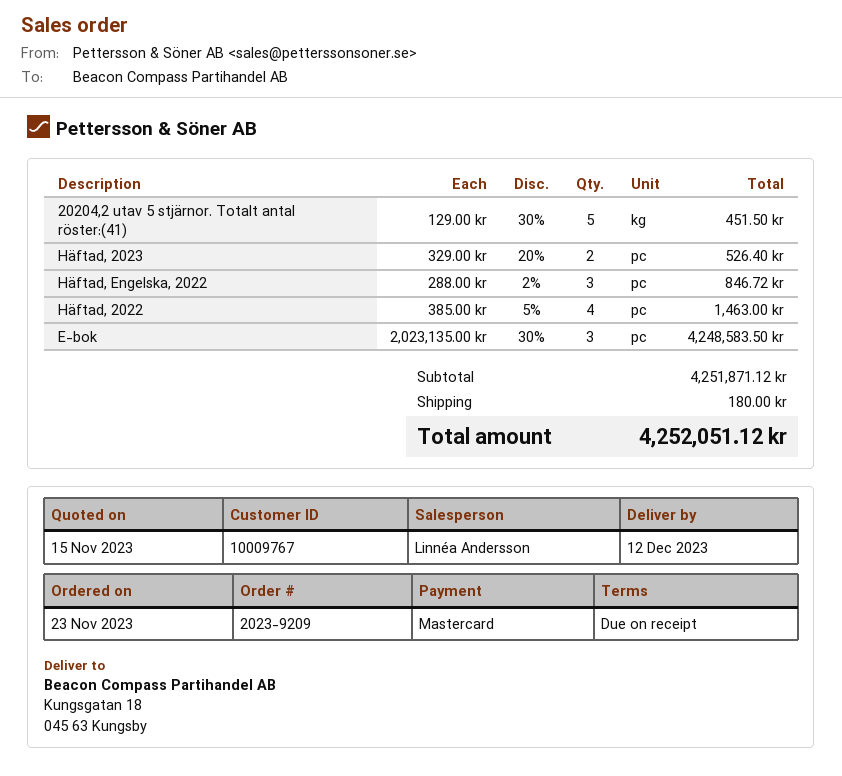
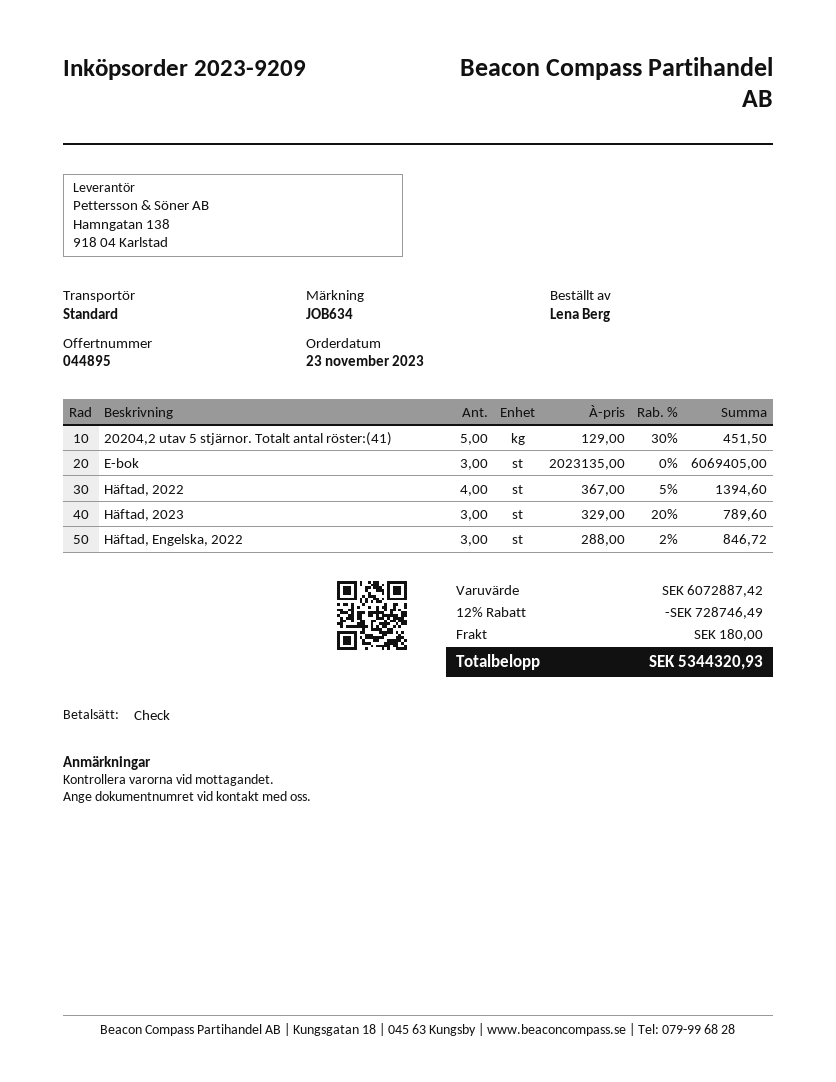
payment method: Mastercard -> cheque
Häftad, 2023: 2 x 329.00 - 20% = 526.40 -> 3 x 329.00 - 20% = 789.60
Häftad, 2022: 4 x 385.00 - 5% = 1463.00 -> 4 x 367.00 - 5% = 1394.60
E-bok: 3 x 2023135.00 - 30% = 4248583.50 -> 3 x 2023135.00 = 6069405.00
subtotal: 4251871.12 -> 6072887.42
discount: none -> 12% = 728746.49
total: 4252051.12 -> 5344320.93

